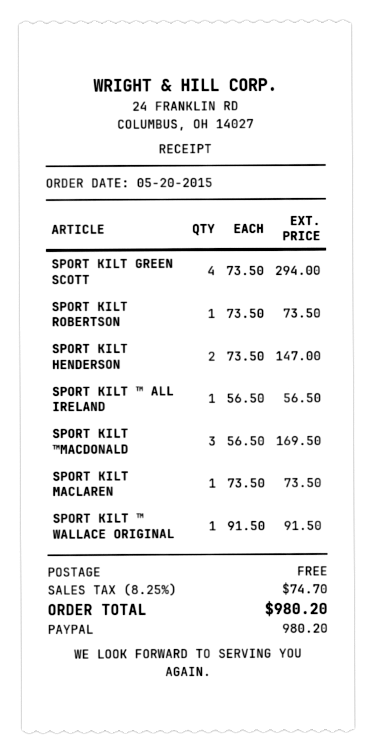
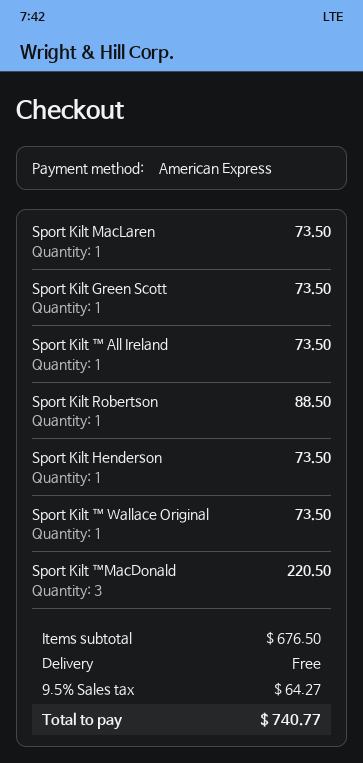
payment method: PayPal -> American Express
SPORT KILT GREEN SCOTT: 4 for 294.00 -> 1 for 73.50
SPORT KILT ROBERTSON: 1 for 73.50 -> 1 for 88.50
SPORT KILT HENDERSON: 2 for 147.00 -> 1 for 73.50
SPORT KILT ™ ALL IRELAND: 1 for 56.50 -> 1 for 73.50
SPORT KILT ™MACDONALD: 3 for 169.50 -> 3 for 220.50
SPORT KILT ™ WALLACE ORIGINAL: 1 for 91.50 -> 1 for 73.50
tax: 8.25% = 74.70 -> 9.5% = 64.27
total: 980.20 -> 740.77

